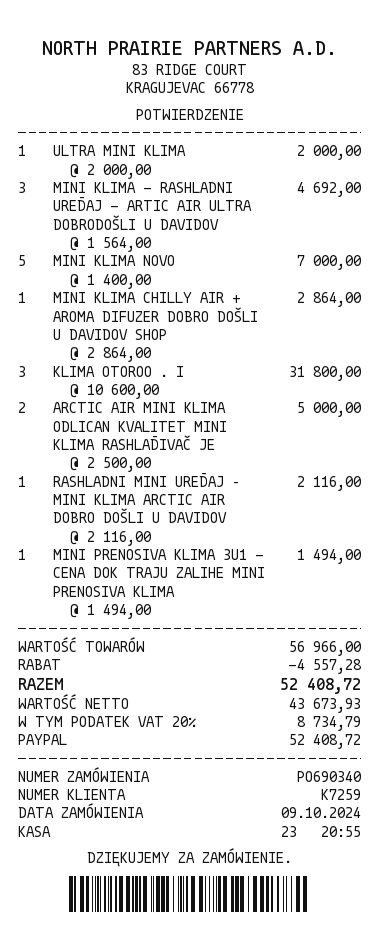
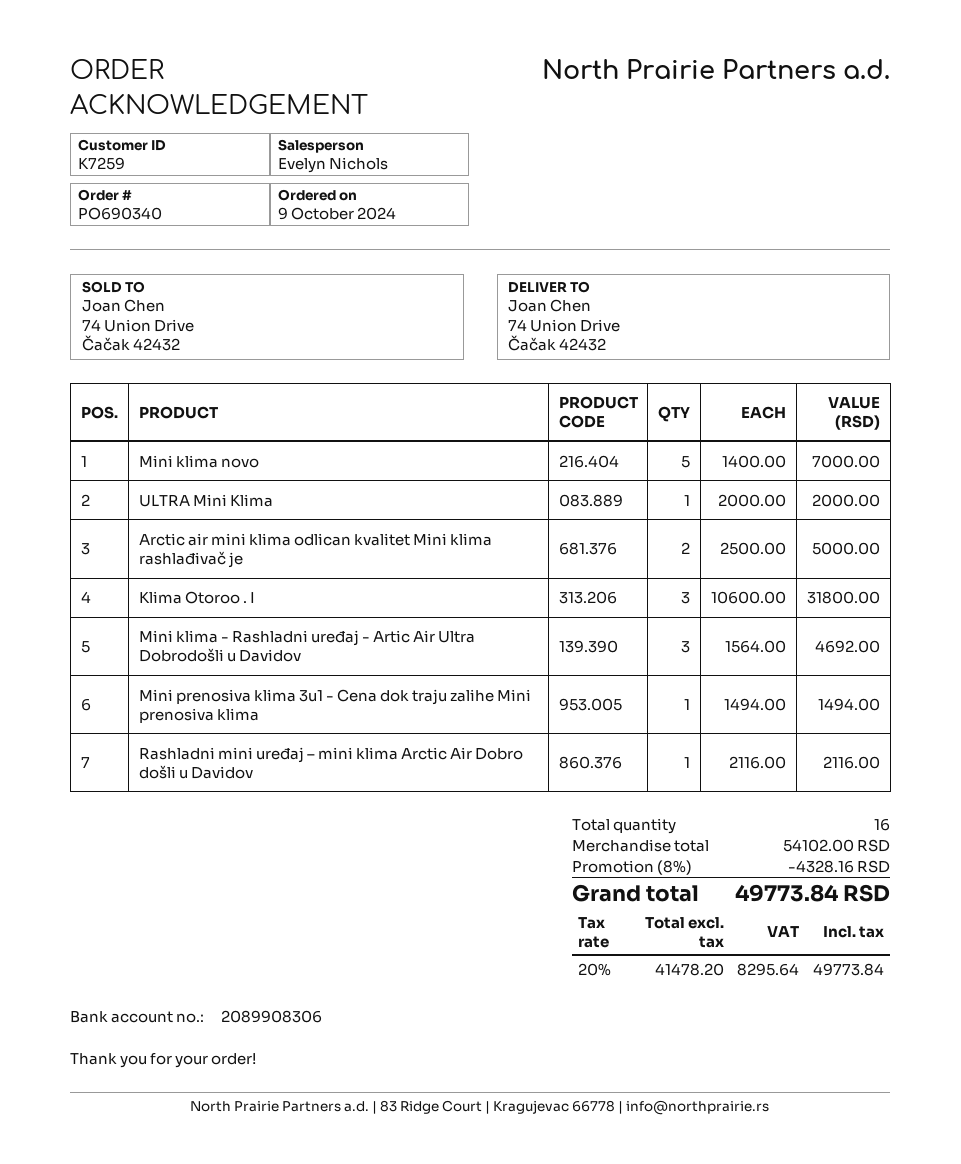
MINI KLIMA CHILLY AIR + AROMA DIFUZER DOBRO DOŠLI U DAVIDOV SHOP: 1 x 2864.00 = 2864.00 -> none
subtotal: 56966.00 -> 54102.00
discount: 4557.28 -> 4328.16
net: 43673.93 -> 41478.20
tax: 20% = 8734.79 -> 20% = 8295.64
total: 52408.72 -> 49773.84

